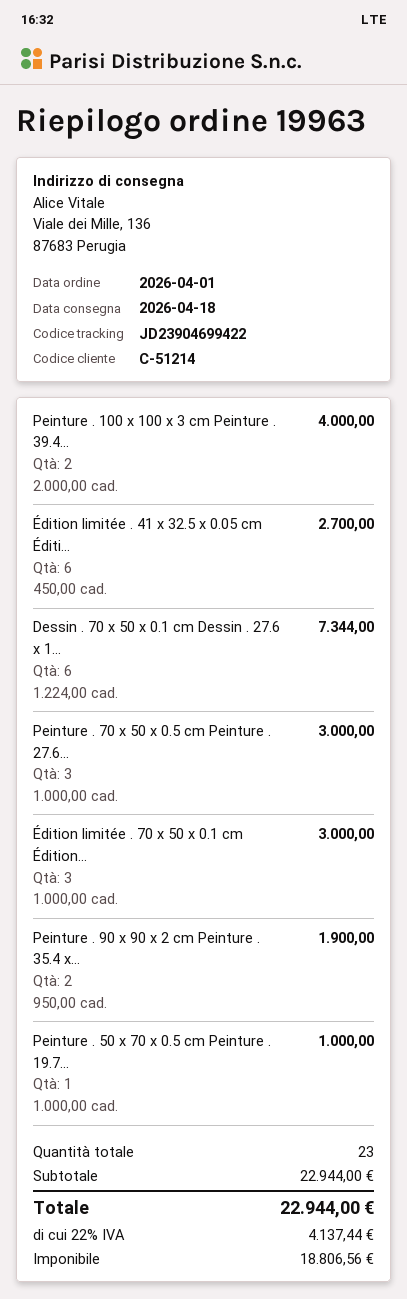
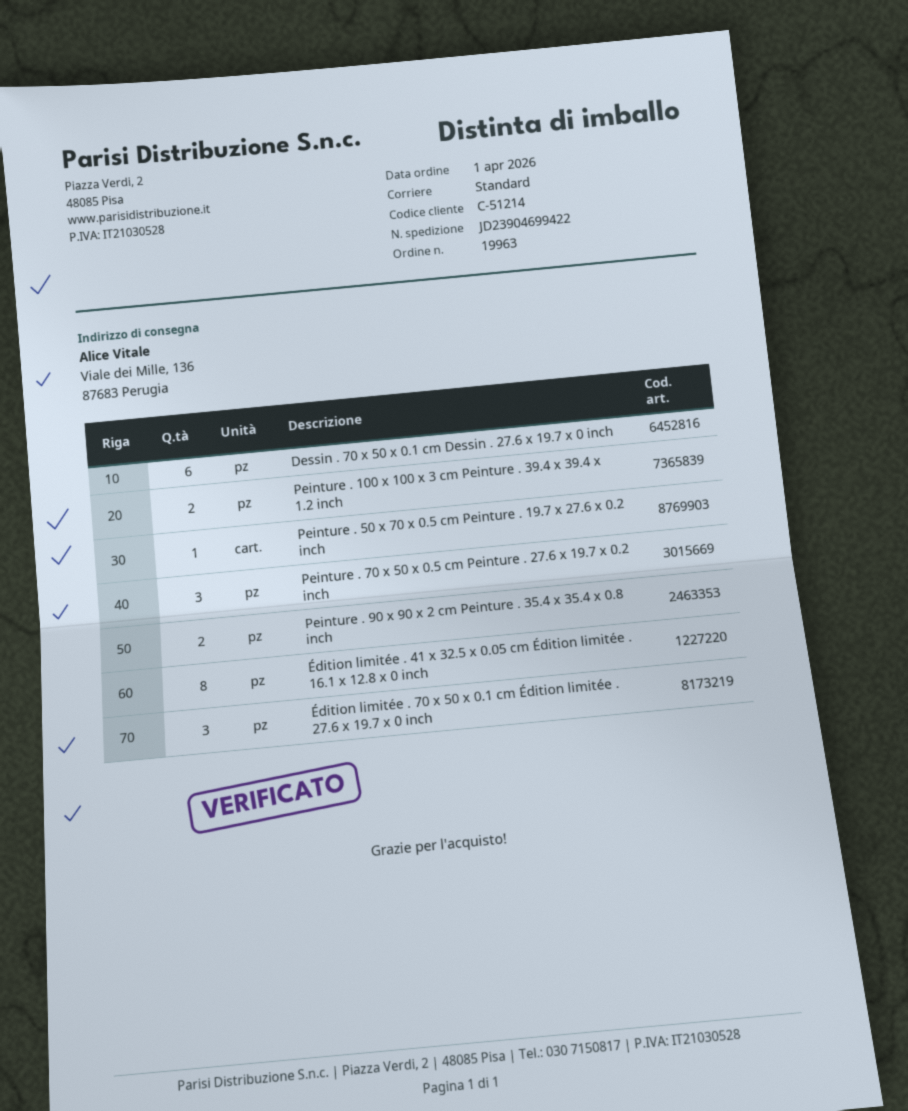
Édition limitée . 41 x 32.5 x 0.05 cm Éditi...: 6 -> 8

